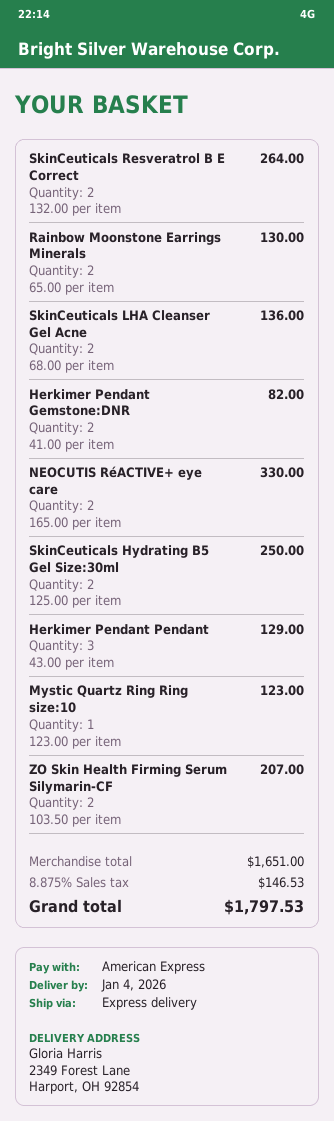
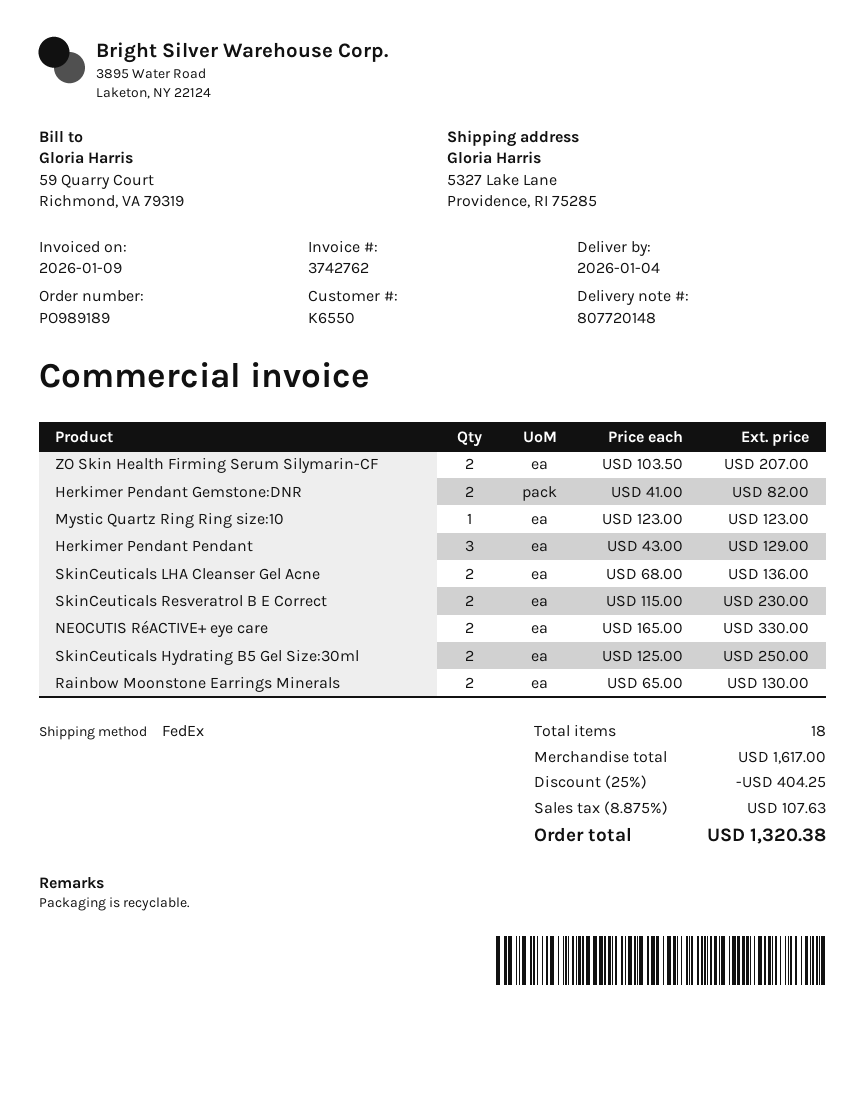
shipping method: express -> FedEx
ship to: 2349 Forest Lane, Harport, OH 92854 -> 5327 Lake Lane, Providence, RI 75285
SkinCeuticals Resveratrol B E Correct: 2 x 132.00 = 264.00 -> 2 x 115.00 = 230.00
subtotal: 1651.00 -> 1617.00
discount: none -> 25% = 404.25
tax: 8.875% = 146.53 -> 8.875% = 107.63
total: 1797.53 -> 1320.38

